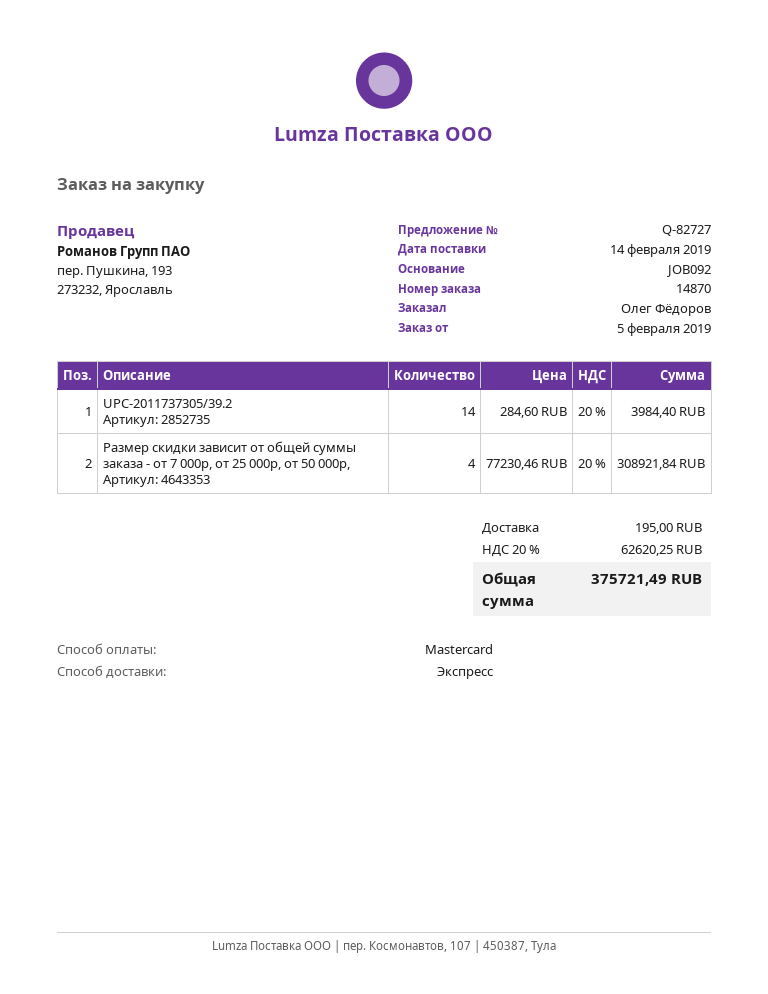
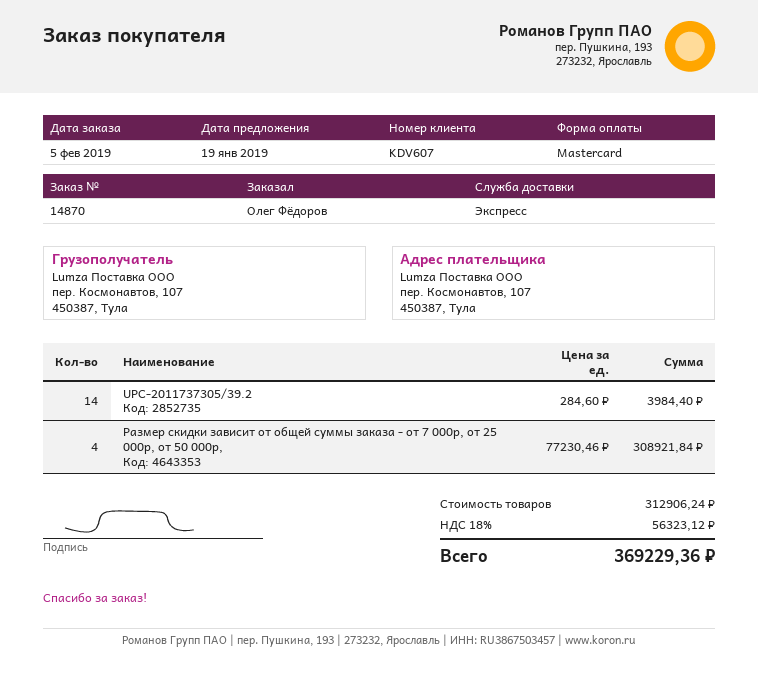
shipping: 195.00 -> none
tax: 20% = 62620.25 -> 18% = 56323.12
total: 375721.49 -> 369229.36

